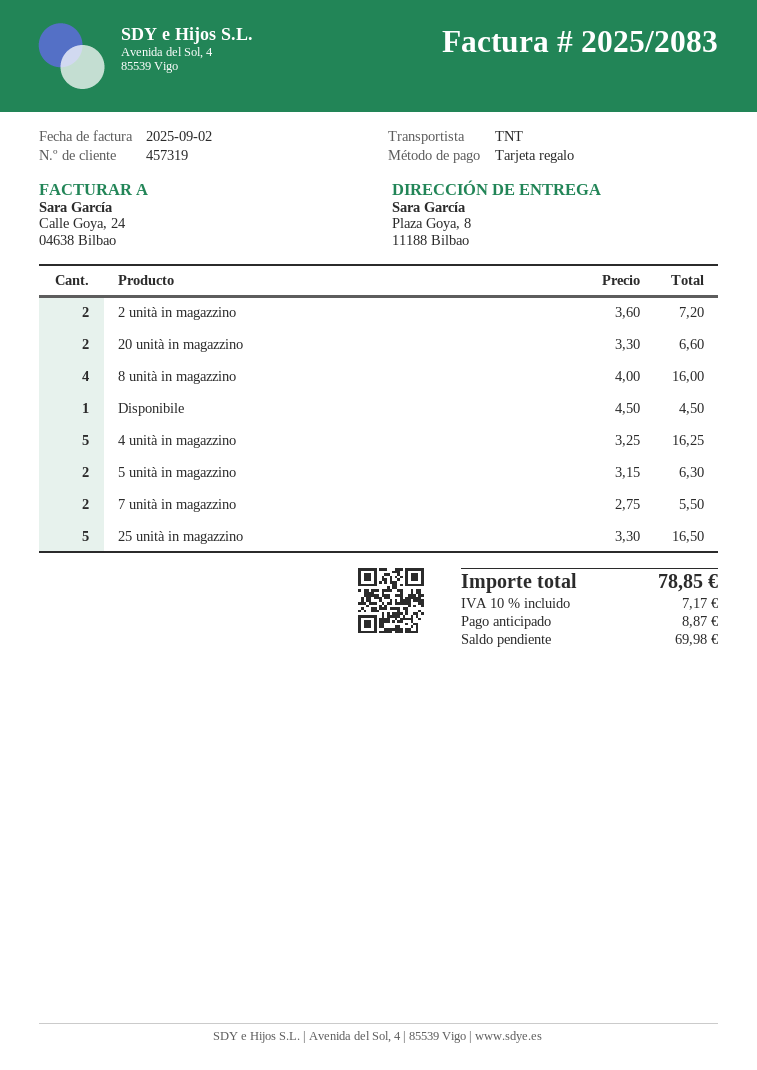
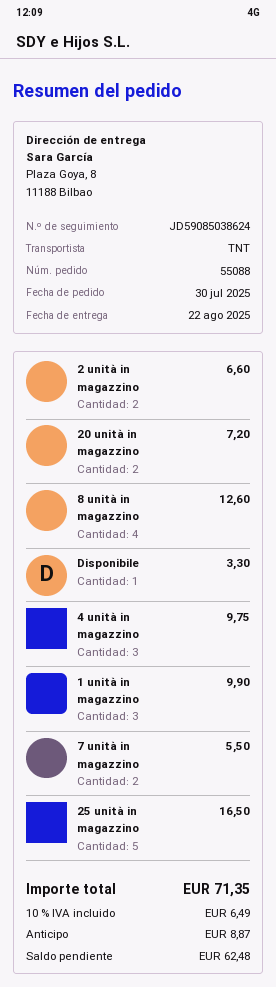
2 unità in magazzino: 2 for 7.20 -> 2 for 6.60
20 unità in magazzino: 2 for 6.60 -> 2 for 7.20
8 unità in magazzino: 4 for 16.00 -> 4 for 12.60
Disponibile: 1 for 4.50 -> 1 for 3.30
4 unità in magazzino: 5 for 16.25 -> 3 for 9.75
5 unità in magazzino: 2 for 6.30 -> none
1 unità in magazzino: none -> 3 for 9.90
tax: 10% = 7.17 -> 10% = 6.49
total: 78.85 -> 71.35
balance: 69.98 -> 62.48

